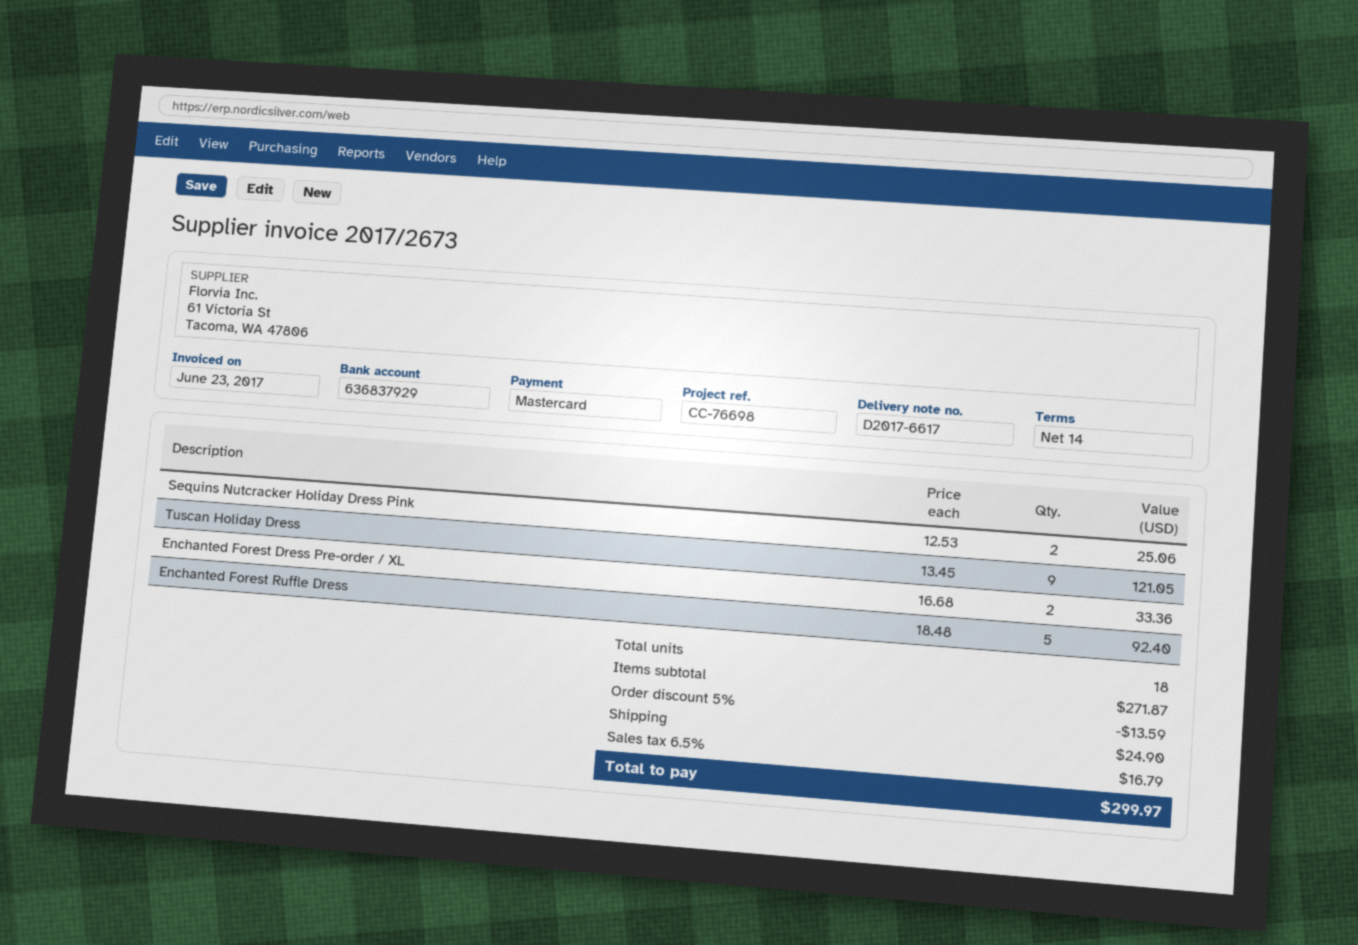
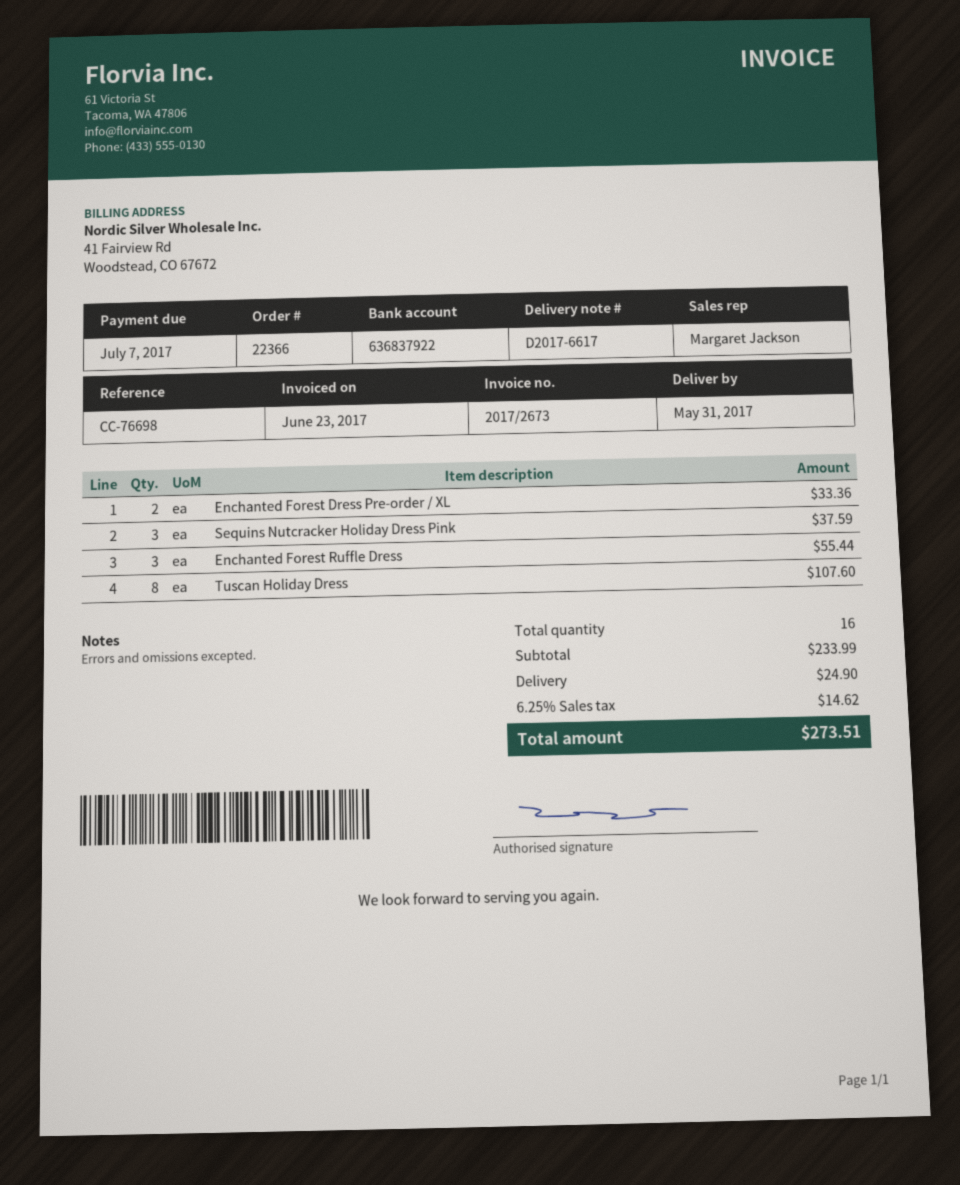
bank account: 636837929 -> 636837922
Sequins Nutcracker Holiday Dress Pink: 2 for 25.06 -> 3 for 37.59
Tuscan Holiday Dress: 9 for 121.05 -> 8 for 107.60
Enchanted Forest Ruffle Dress: 5 for 92.40 -> 3 for 55.44
total quantity: 18 -> 16
subtotal: 271.87 -> 233.99
discount: 5% = 13.59 -> none
tax: 6.5% = 16.79 -> 6.25% = 14.62
total: 299.97 -> 273.51

